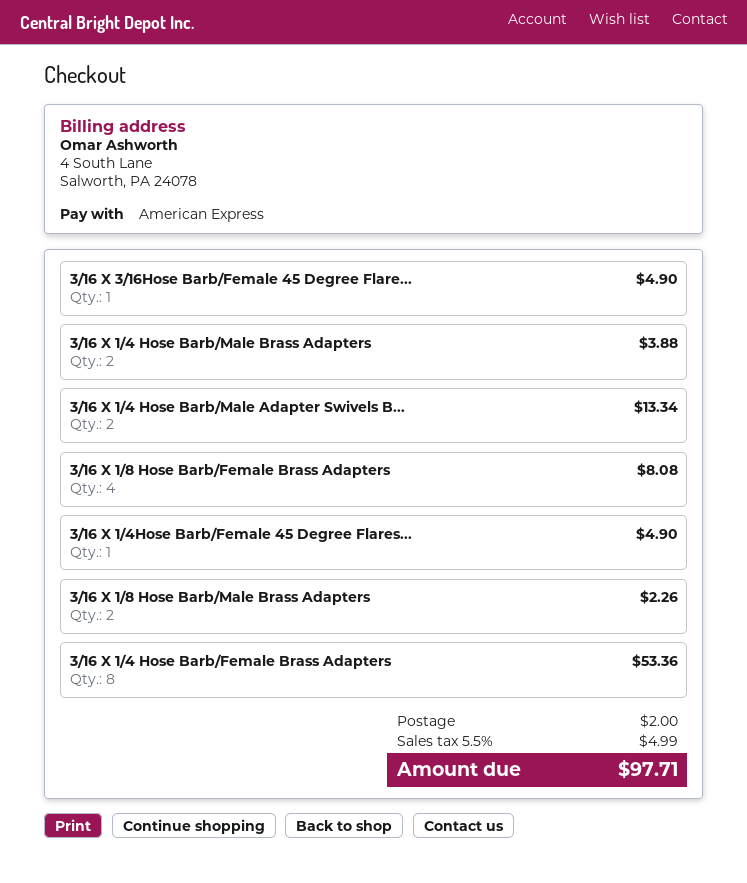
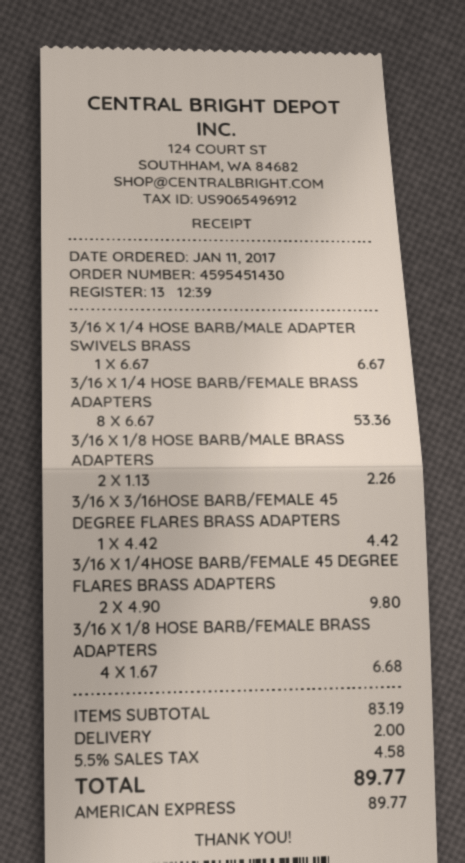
3/16 X 3/16Hose Barb/Female 45 Degree Flare...: 1 for 4.90 -> 1 for 4.42
3/16 X 1/4 Hose Barb/Male Brass Adapters: 2 for 3.88 -> none
3/16 X 1/4 Hose Barb/Male Adapter Swivels B...: 2 for 13.34 -> 1 for 6.67
3/16 X 1/8 Hose Barb/Female Brass Adapters: 4 for 8.08 -> 4 for 6.68
3/16 X 1/4Hose Barb/Female 45 Degree Flares...: 1 for 4.90 -> 2 for 9.80
tax: 5.5% = 4.99 -> 5.5% = 4.58
total: 97.71 -> 89.77

